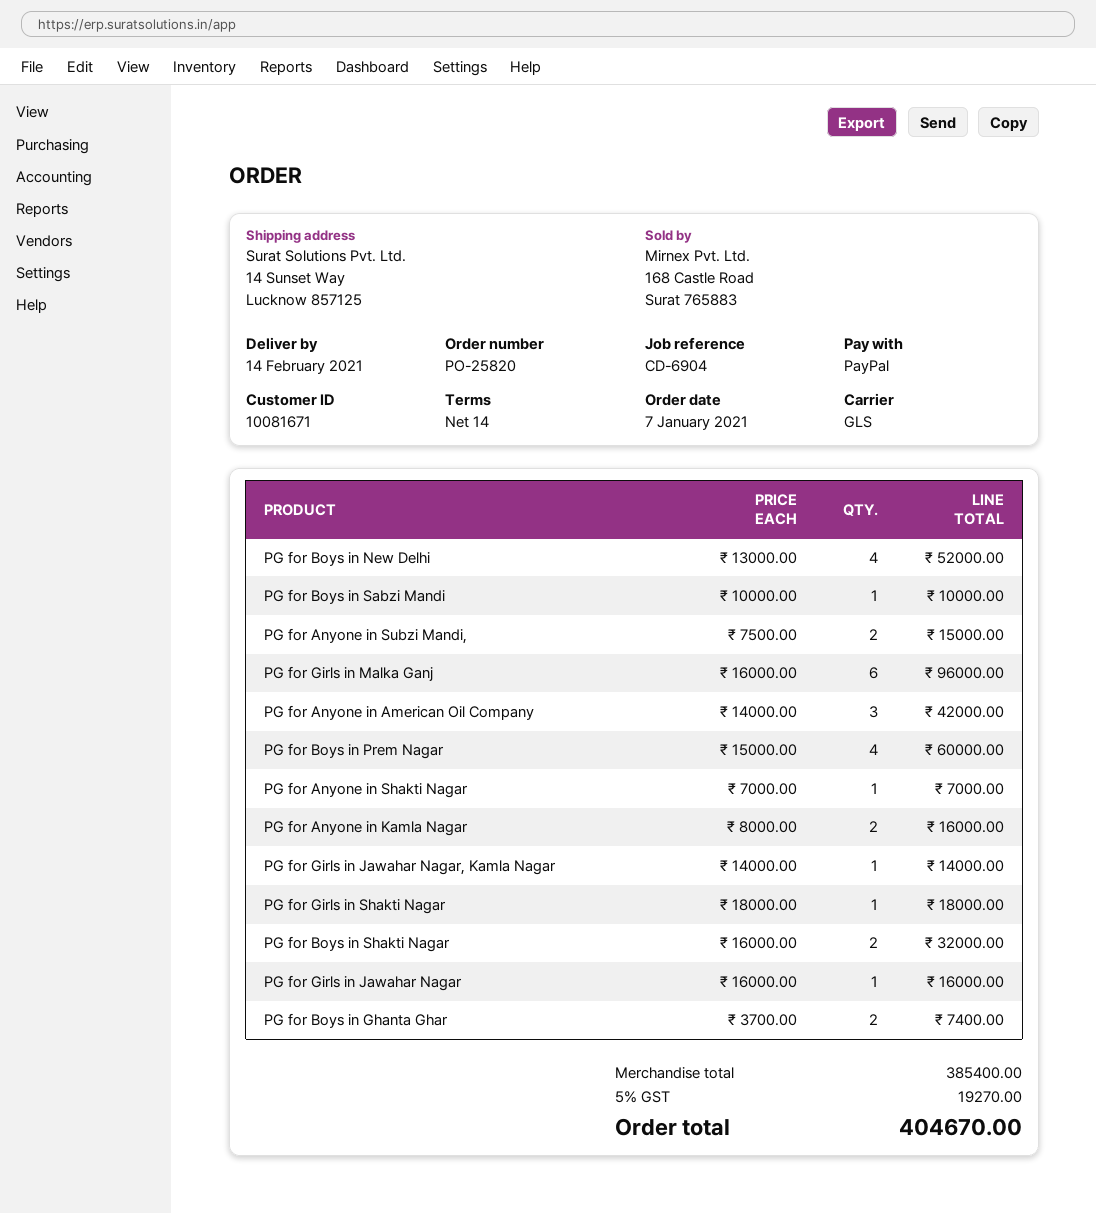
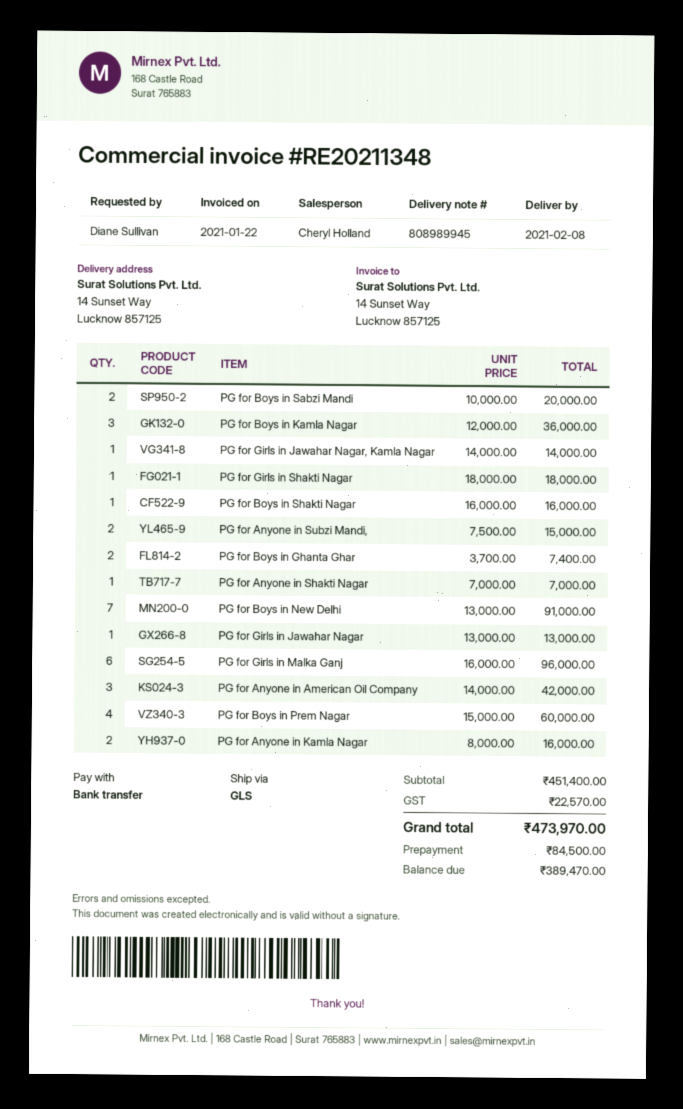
delivery date: 2021-02-14 -> 2021-02-08
payment method: PayPal -> bank transfer
PG for Boys in New Delhi: 4 x 13000.00 = 52000.00 -> 7 x 13000.00 = 91000.00
PG for Boys in Sabzi Mandi: 1 x 10000.00 = 10000.00 -> 2 x 10000.00 = 20000.00
PG for Boys in Shakti Nagar: 2 x 16000.00 = 32000.00 -> 1 x 16000.00 = 16000.00
PG for Girls in Jawahar Nagar: 1 x 16000.00 = 16000.00 -> 1 x 13000.00 = 13000.00
PG for Boys in Kamla Nagar: none -> 3 x 12000.00 = 36000.00
subtotal: 385400.00 -> 451400.00
tax: 19270.00 -> 22570.00
total: 404670.00 -> 473970.00

